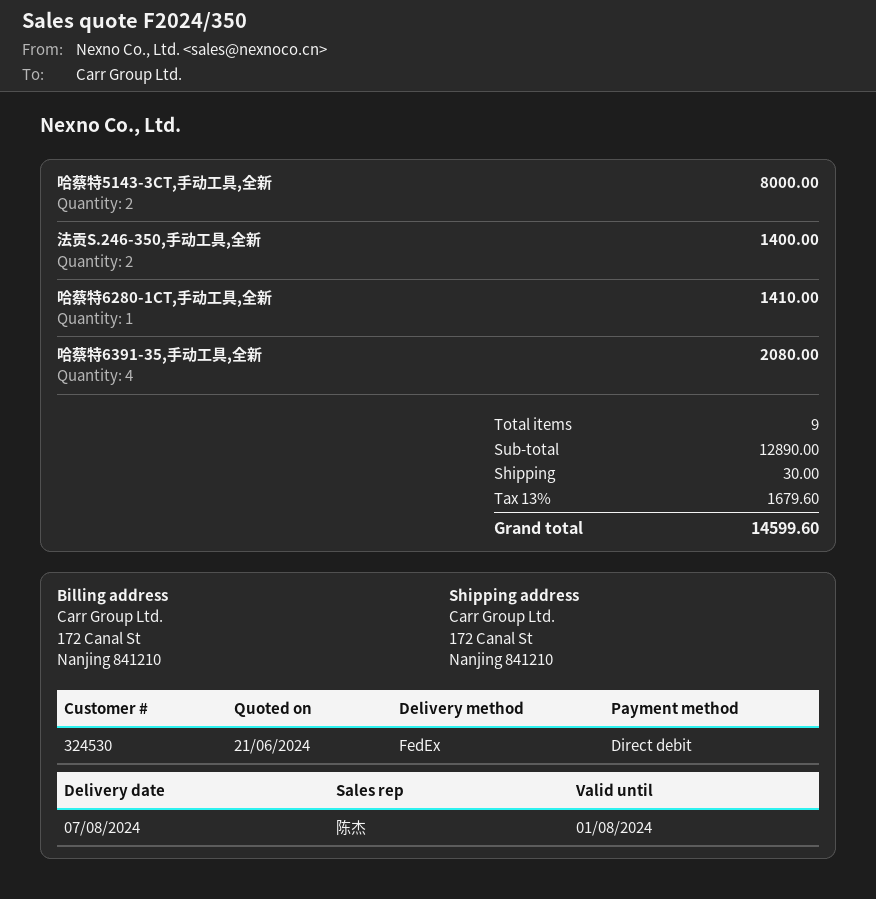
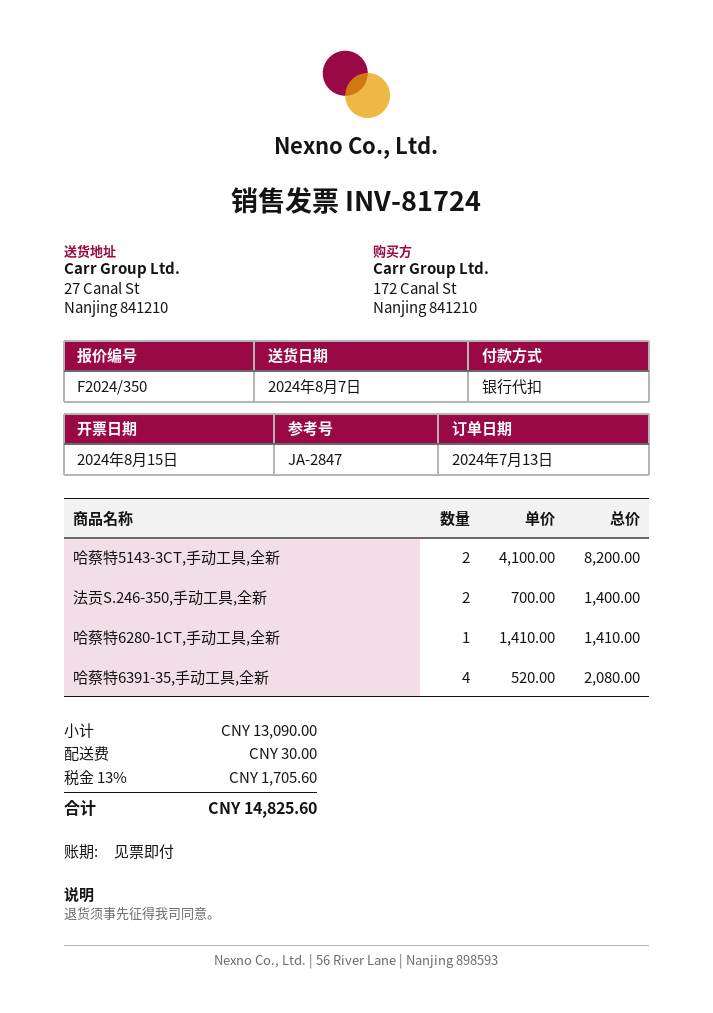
ship to: 172 Canal St, Nanjing 841210 -> 27 Canal St, Nanjing 841210
哈蔡特5143-3CT,手动工具,全新: 2 for 8000.00 -> 2 for 8200.00
subtotal: 12890.00 -> 13090.00
tax: 13% = 1679.60 -> 13% = 1705.60
total: 14599.60 -> 14825.60

